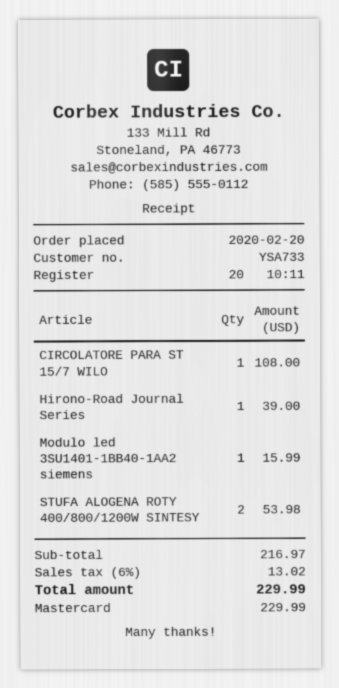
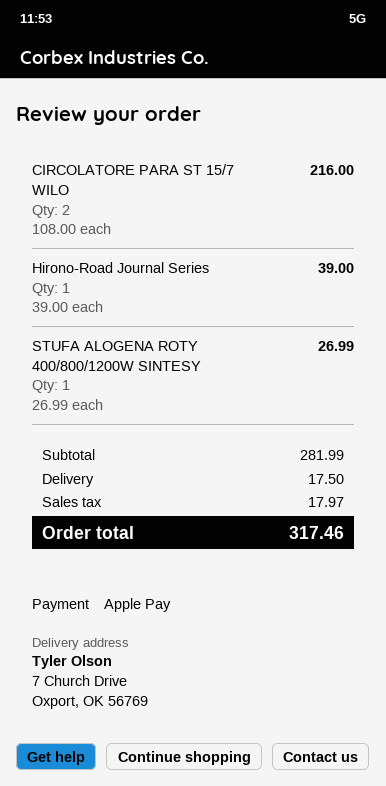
payment method: Mastercard -> Apple Pay
CIRCOLATORE PARA ST 15/7 WILO: 1 for 108.00 -> 2 for 216.00
Modulo led 3SU1401-1BB40-1AA2 siemens: 1 for 15.99 -> none
STUFA ALOGENA ROTY 400/800/1200W SINTESY: 2 for 53.98 -> 1 for 26.99
subtotal: 216.97 -> 281.99
shipping: none -> 17.50
tax: 13.02 -> 17.97
total: 229.99 -> 317.46

